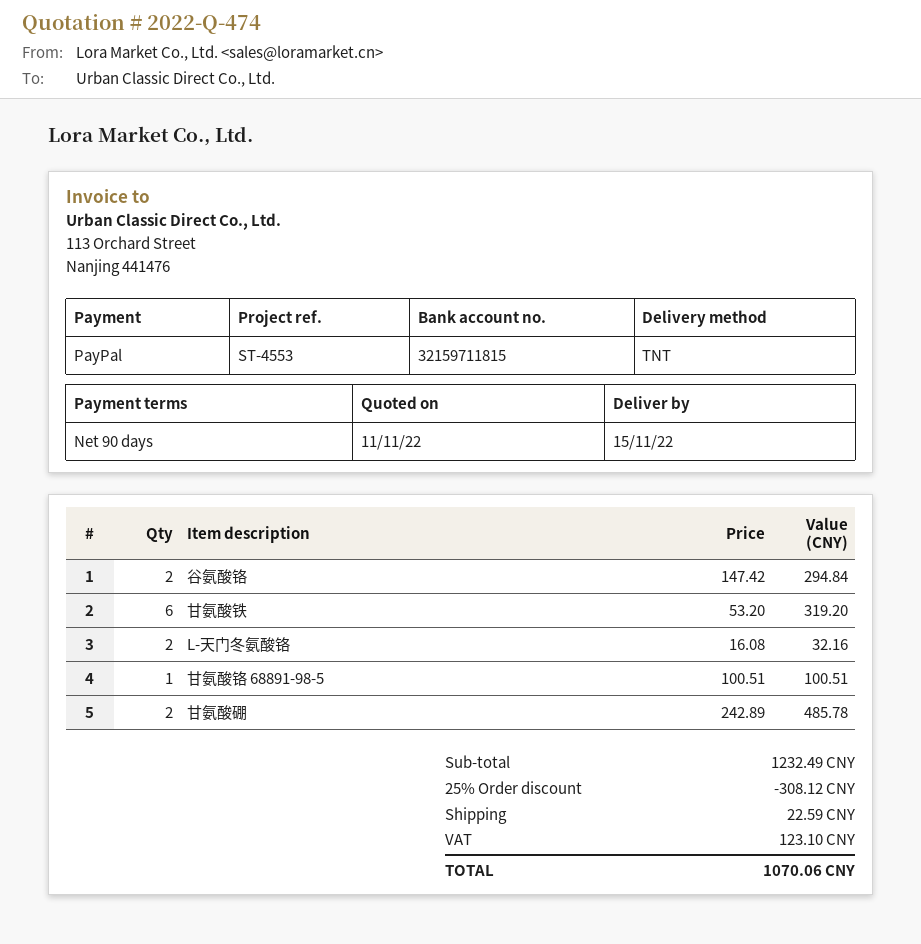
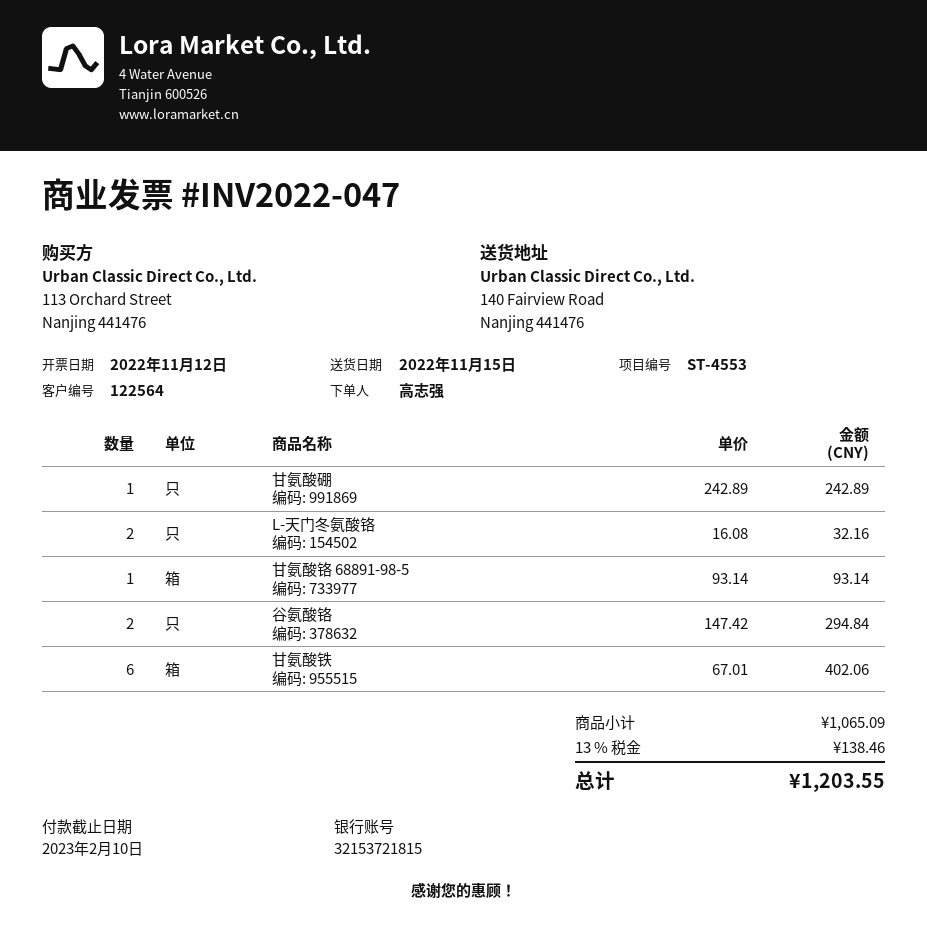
bank account: 32159711815 -> 32153721815
甘氨酸铁: 6 x 53.20 = 319.20 -> 6 x 67.01 = 402.06
甘氨酸铬 68891-98-5: 1 x 100.51 = 100.51 -> 1 x 93.14 = 93.14
甘氨酸硼: 2 x 242.89 = 485.78 -> 1 x 242.89 = 242.89
subtotal: 1232.49 -> 1065.09
discount: 25% = 308.12 -> none
shipping: 22.59 -> none
tax: 123.10 -> 138.46
total: 1070.06 -> 1203.55

